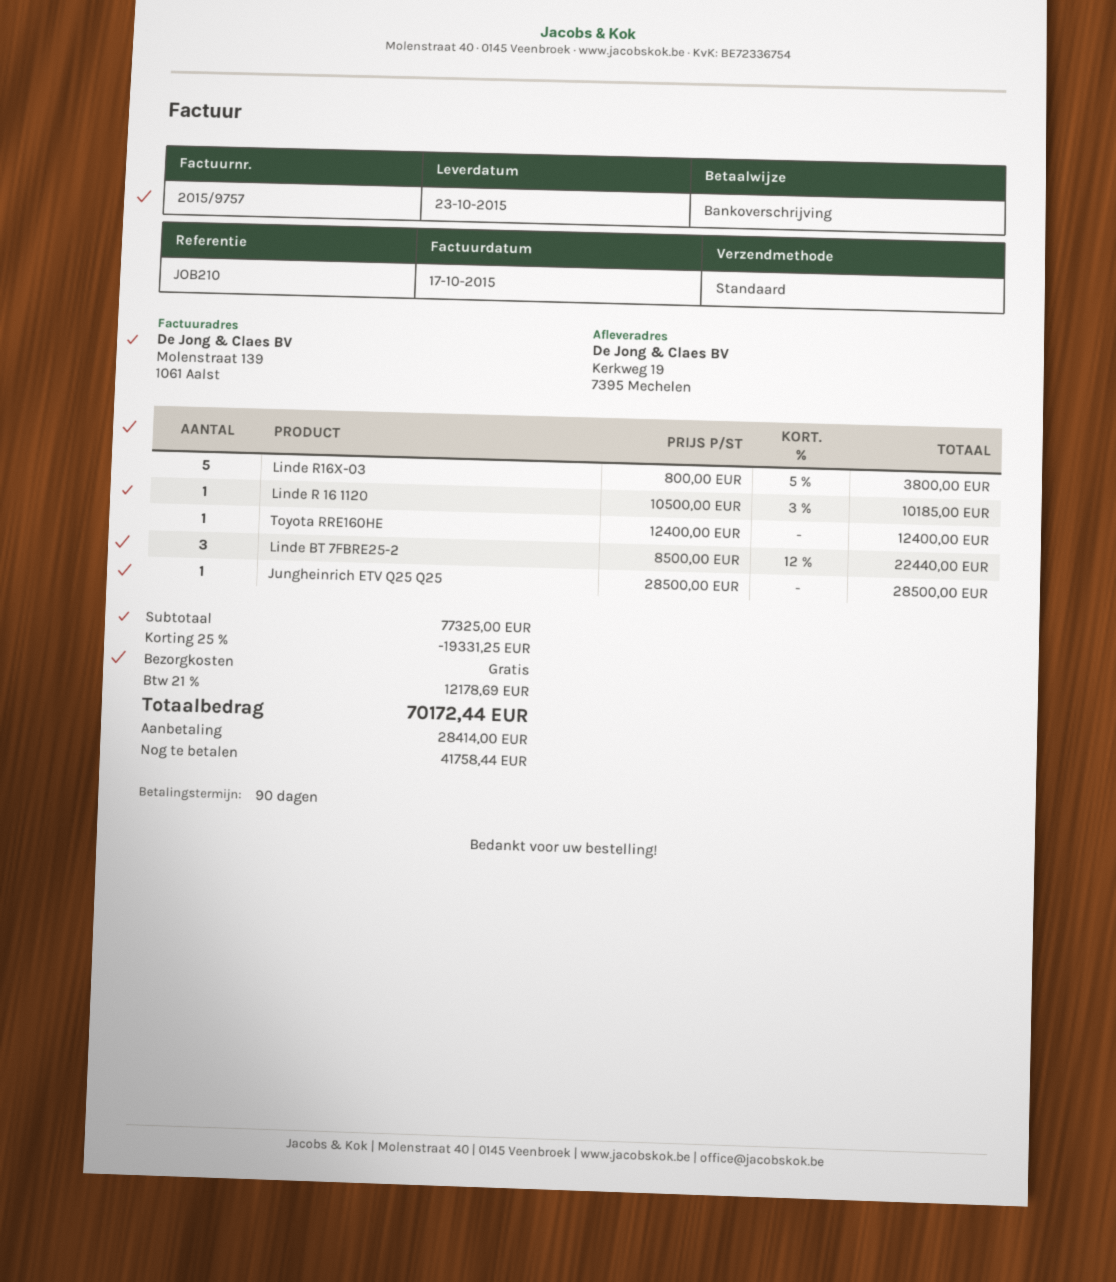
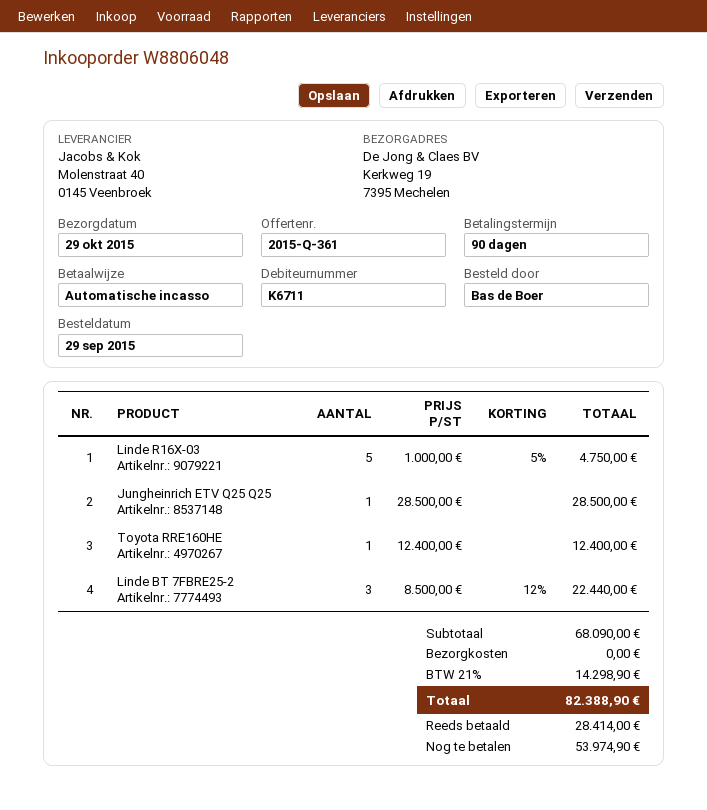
delivery date: 2015-10-23 -> 2015-10-29
payment method: bank transfer -> direct debit
Linde R16X-03: 5 x 800.00 - 5% = 3800.00 -> 5 x 1000.00 - 5% = 4750.00
Linde R 16 1120: 1 x 10500.00 - 3% = 10185.00 -> none
subtotal: 77325.00 -> 68090.00
discount: 25% = 19331.25 -> none
tax: 21% = 12178.69 -> 21% = 14298.90
total: 70172.44 -> 82388.90
balance: 41758.44 -> 53974.90

